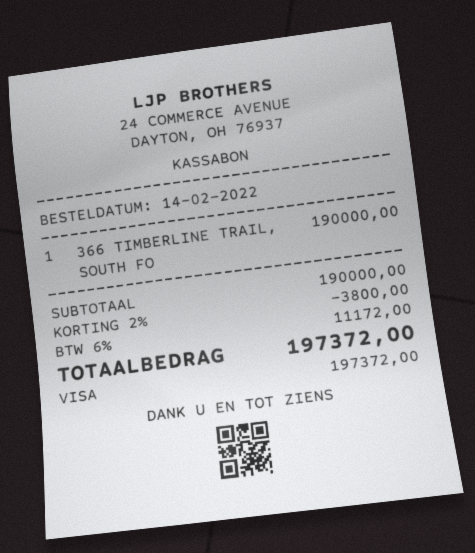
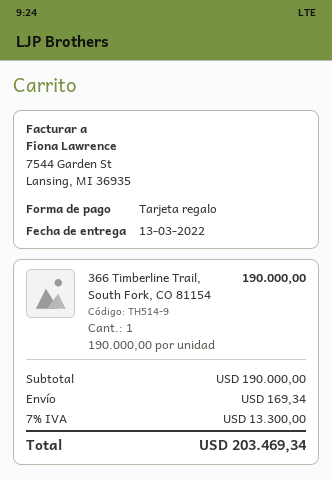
payment method: Visa -> gift card
discount: 2% = 3800.00 -> none
shipping: none -> 169.34
tax: 6% = 11172.00 -> 7% = 13300.00
total: 197372.00 -> 203469.34

